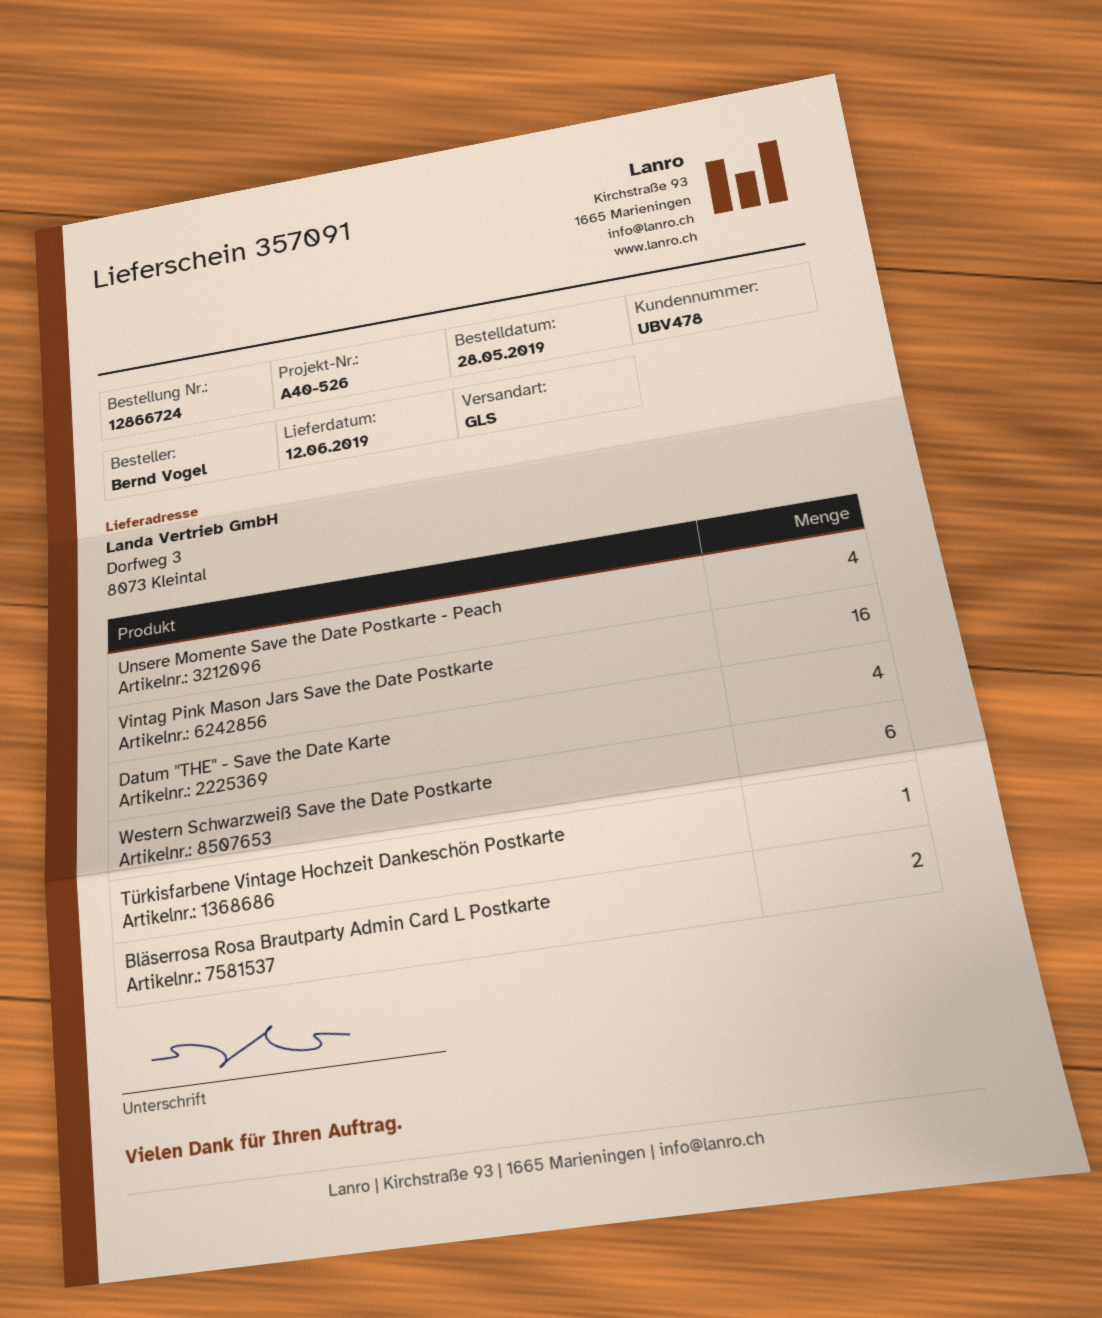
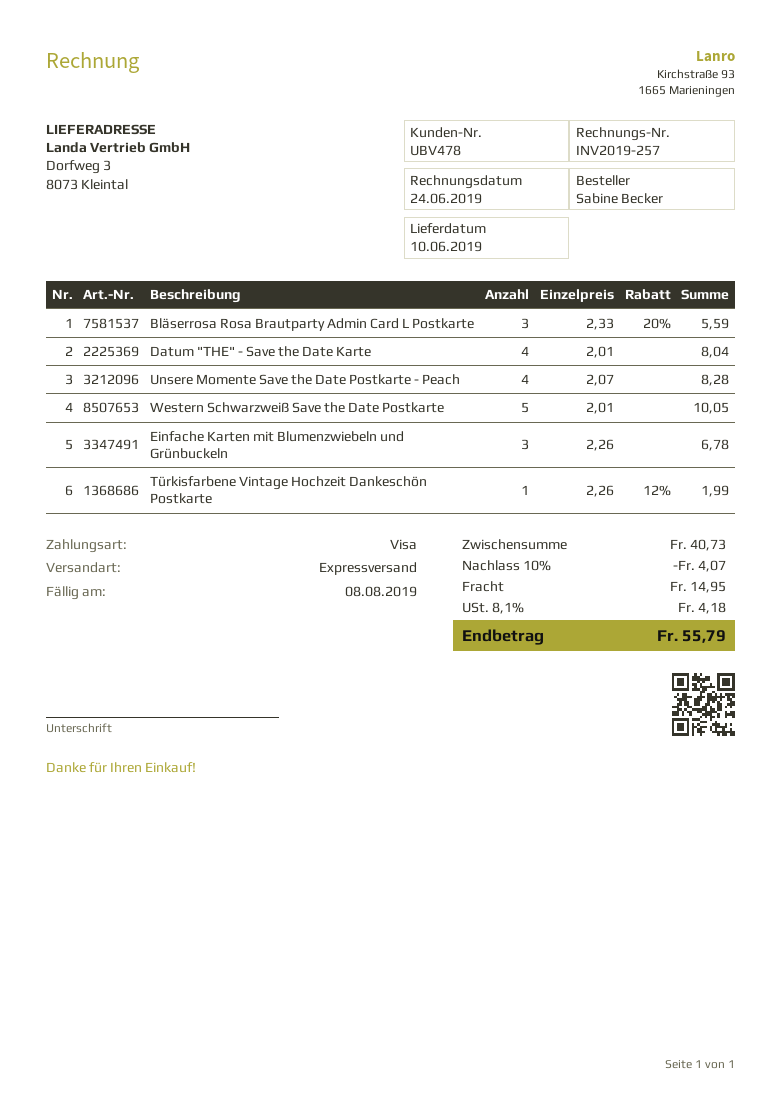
delivery date: 2019-06-12 -> 2019-06-10
ordered by: Bernd Vogel -> Sabine Becker
shipping method: GLS -> express
Vintag Pink Mason Jars Save the Date Postkarte: 16 -> none
Western Schwarzweiß Save the Date Postkarte: 6 -> 5
Bläserrosa Rosa Brautparty Admin Card L Postkarte: 2 -> 3
Einfache Karten mit Blumenzwiebeln und Grünbuckeln: none -> 3

